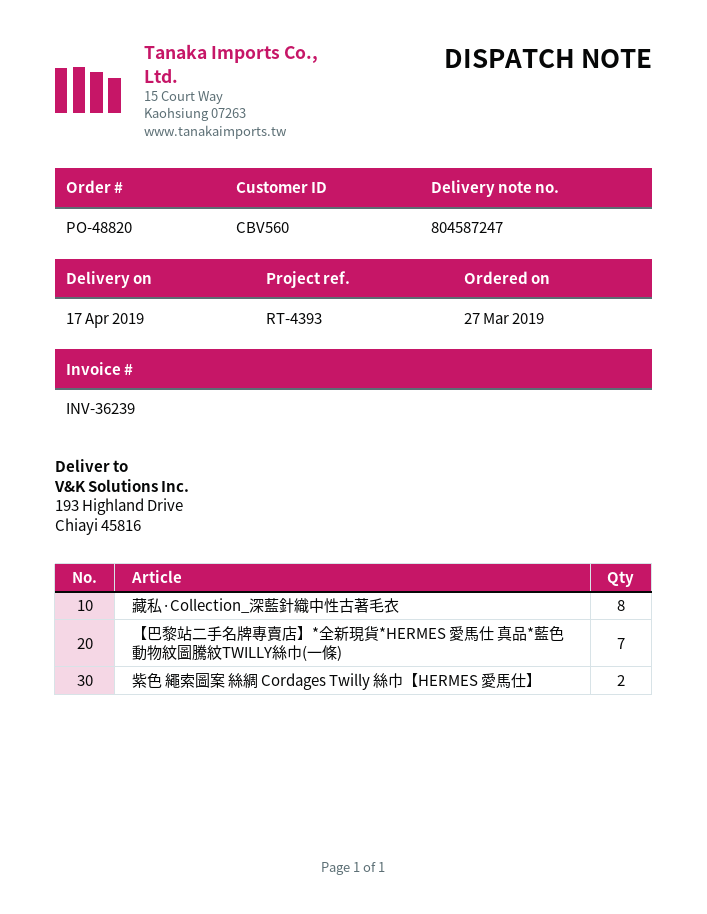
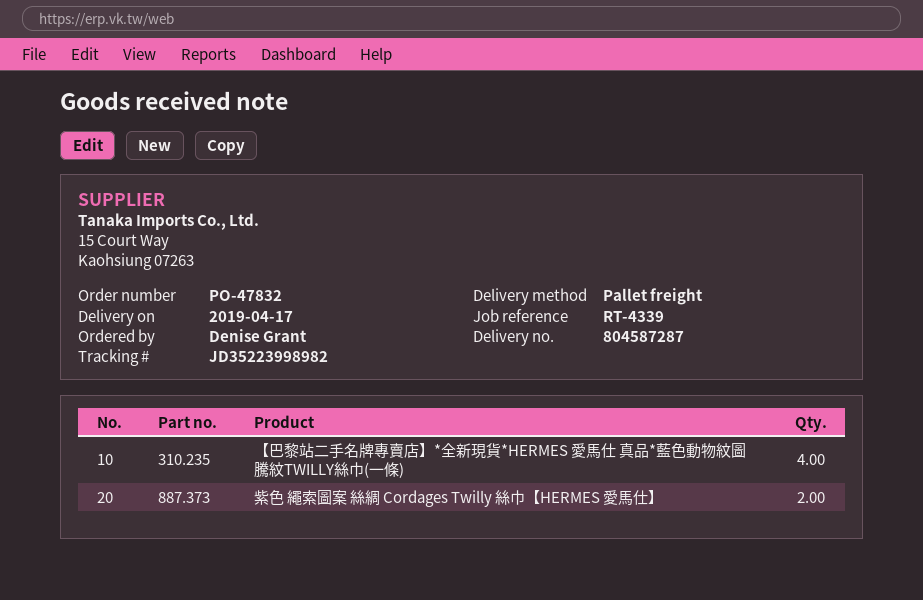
order number: PO-48820 -> PO-47832
delivery note number: 804587247 -> 804587287
reference: RT-4393 -> RT-4339
藏私·Collection_深藍針織中性古著毛衣: 8 -> none
【巴黎站二手名牌專賣店】*全新現貨*HERMES 愛馬仕 真品*藍色動物紋圖騰紋TWILLY絲巾(一條): 7 -> 4

